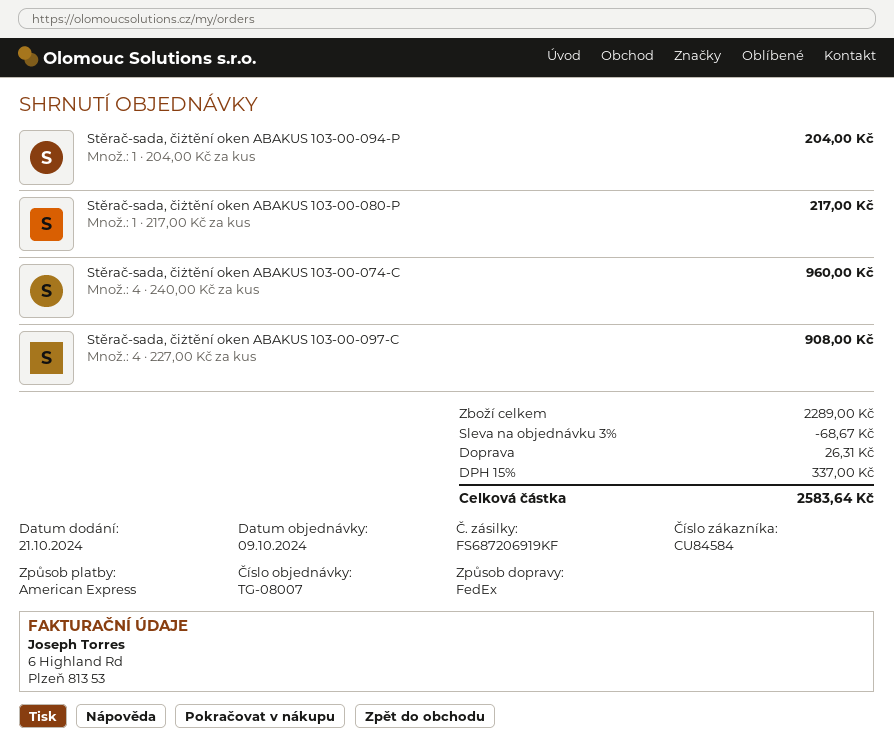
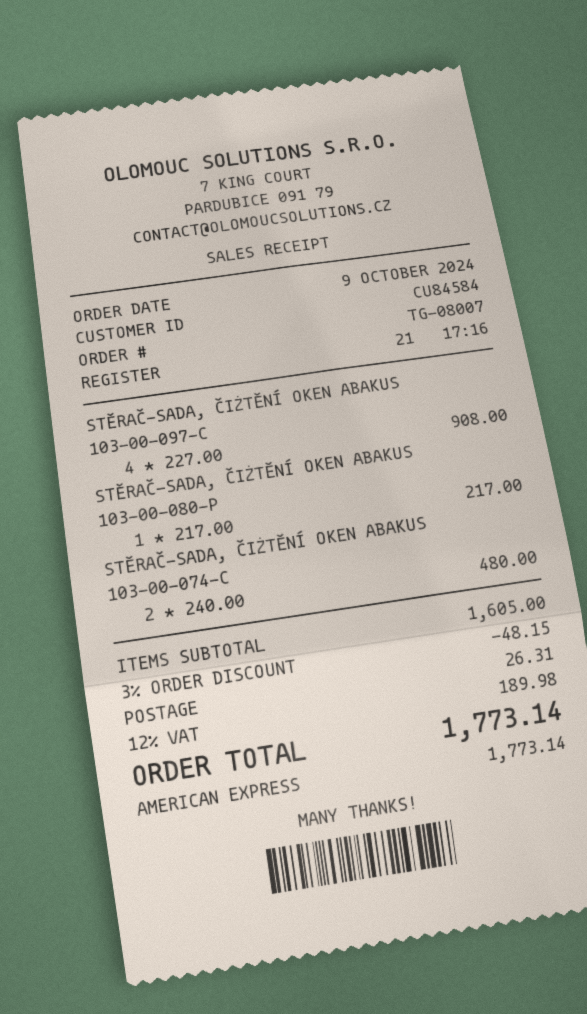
Stěrač-sada, čiżtění oken ABAKUS 103-00-094-P: 1 x 204.00 = 204.00 -> none
Stěrač-sada, čiżtění oken ABAKUS 103-00-074-C: 4 x 240.00 = 960.00 -> 2 x 240.00 = 480.00
subtotal: 2289.00 -> 1605.00
discount: 3% = 68.67 -> 3% = 48.15
tax: 15% = 337.00 -> 12% = 189.98
total: 2583.64 -> 1773.14

